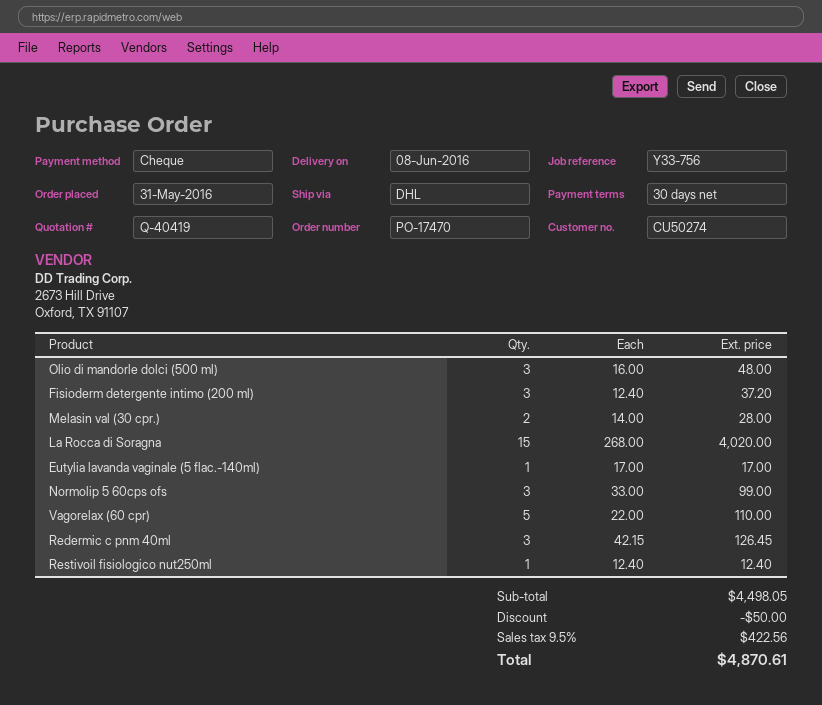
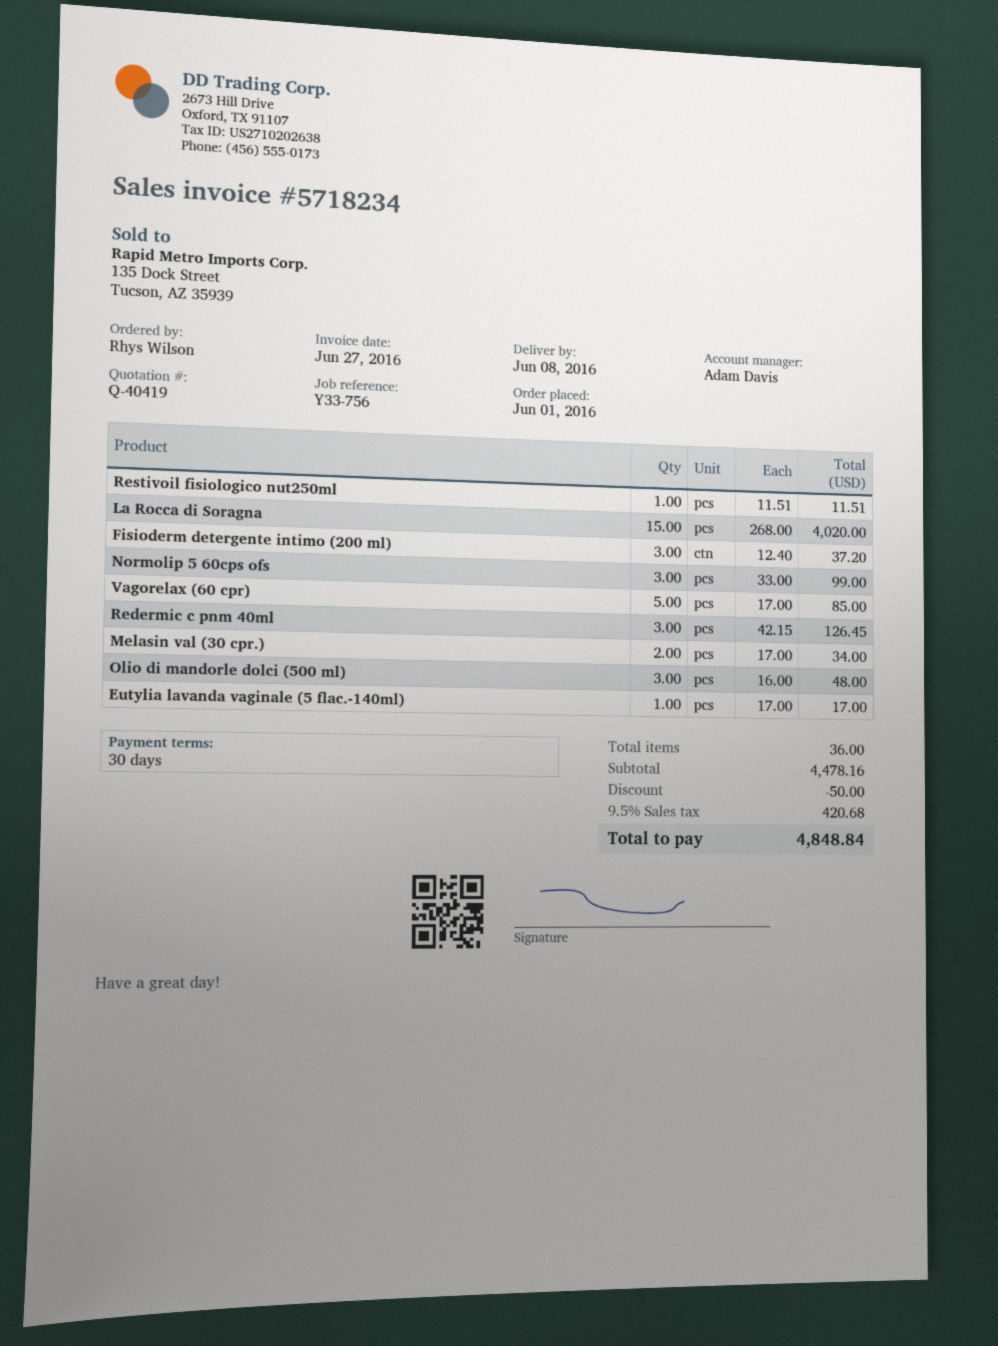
order date: 2016-05-31 -> 2016-06-01
Melasin val (30 cpr.): 2 x 14.00 = 28.00 -> 2 x 17.00 = 34.00
Vagorelax (60 cpr): 5 x 22.00 = 110.00 -> 5 x 17.00 = 85.00
Restivoil fisiologico nut250ml: 1 x 12.40 = 12.40 -> 1 x 11.51 = 11.51
subtotal: 4498.05 -> 4478.16
tax: 9.5% = 422.56 -> 9.5% = 420.68
total: 4870.61 -> 4848.84

